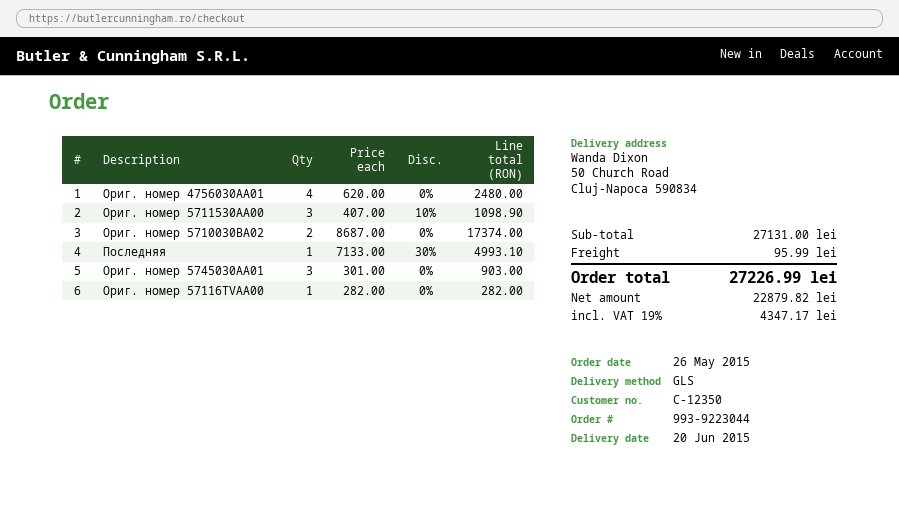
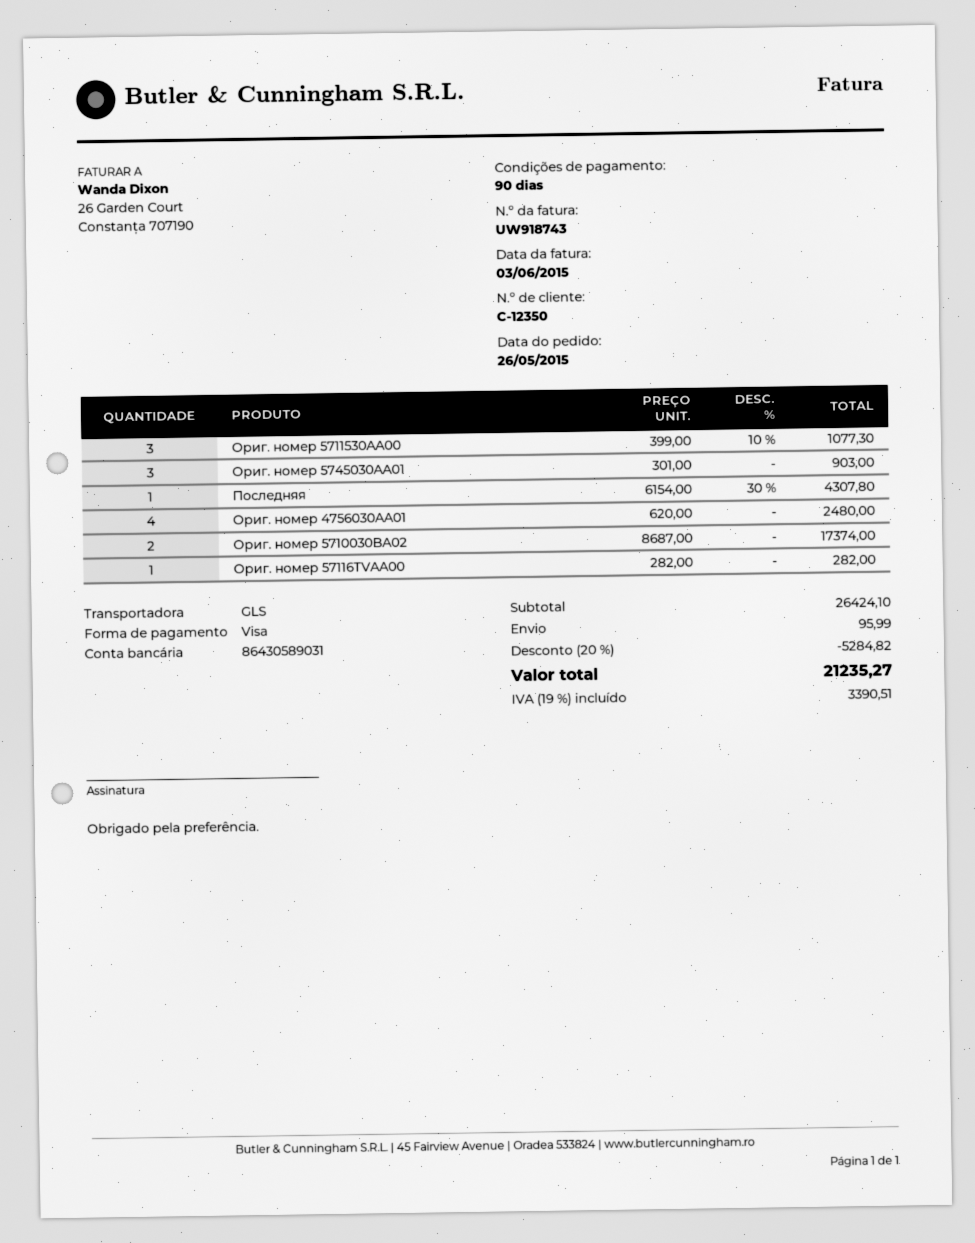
Ориг. номер 5711530AA00: 3 x 407.00 - 10% = 1098.90 -> 3 x 399.00 - 10% = 1077.30
Последняя: 1 x 7133.00 - 30% = 4993.10 -> 1 x 6154.00 - 30% = 4307.80
subtotal: 27131.00 -> 26424.10
discount: none -> 20% = 5284.82
tax: 19% = 4347.17 -> 19% = 3390.51
total: 27226.99 -> 21235.27

